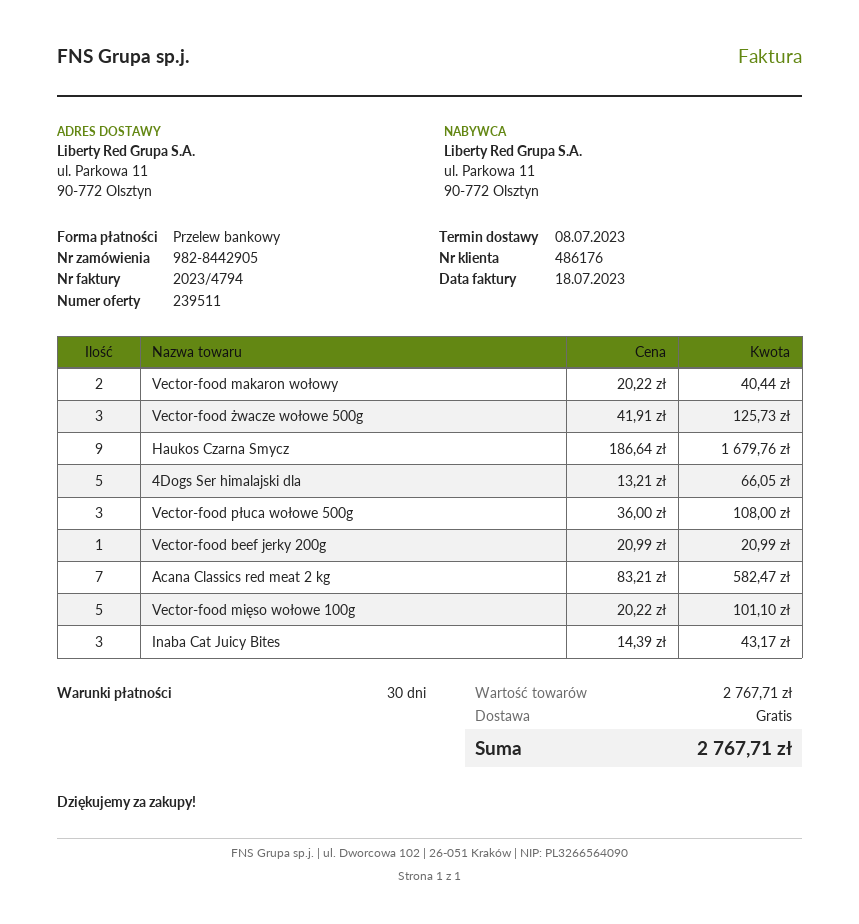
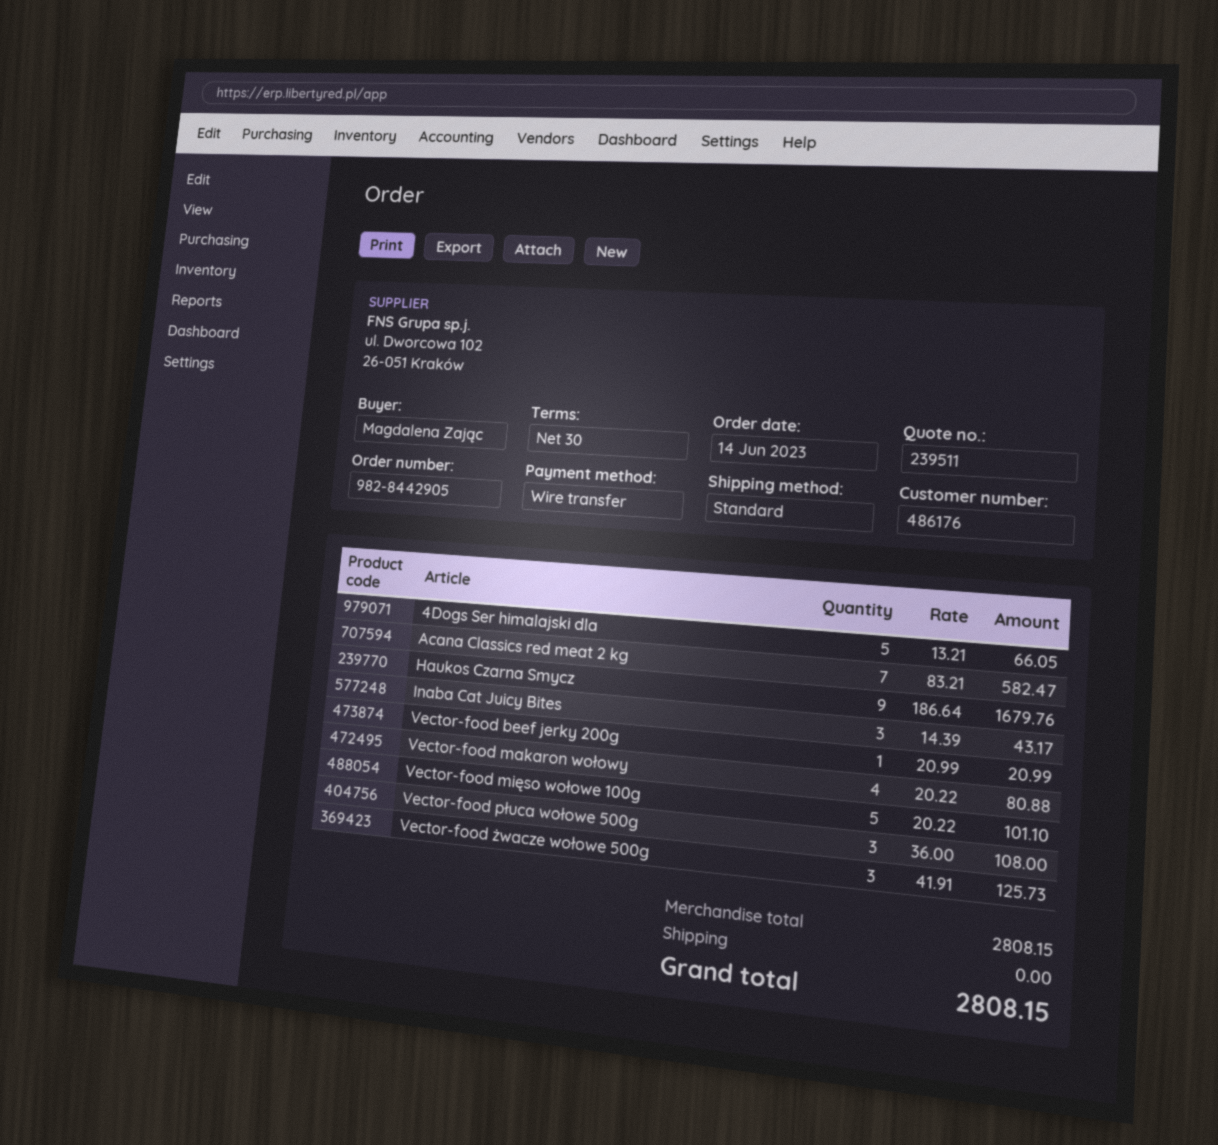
Vector-food makaron wołowy: 2 x 20.22 = 40.44 -> 4 x 20.22 = 80.88
subtotal: 2767.71 -> 2808.15
total: 2767.71 -> 2808.15

